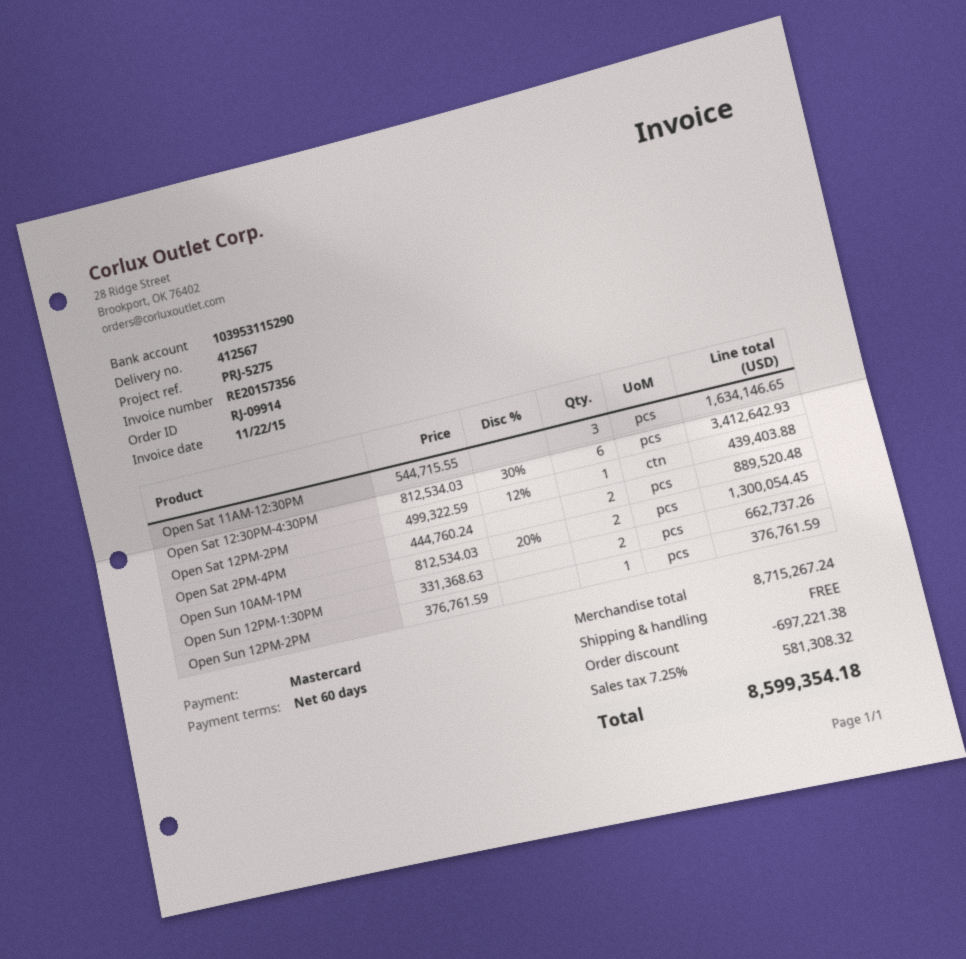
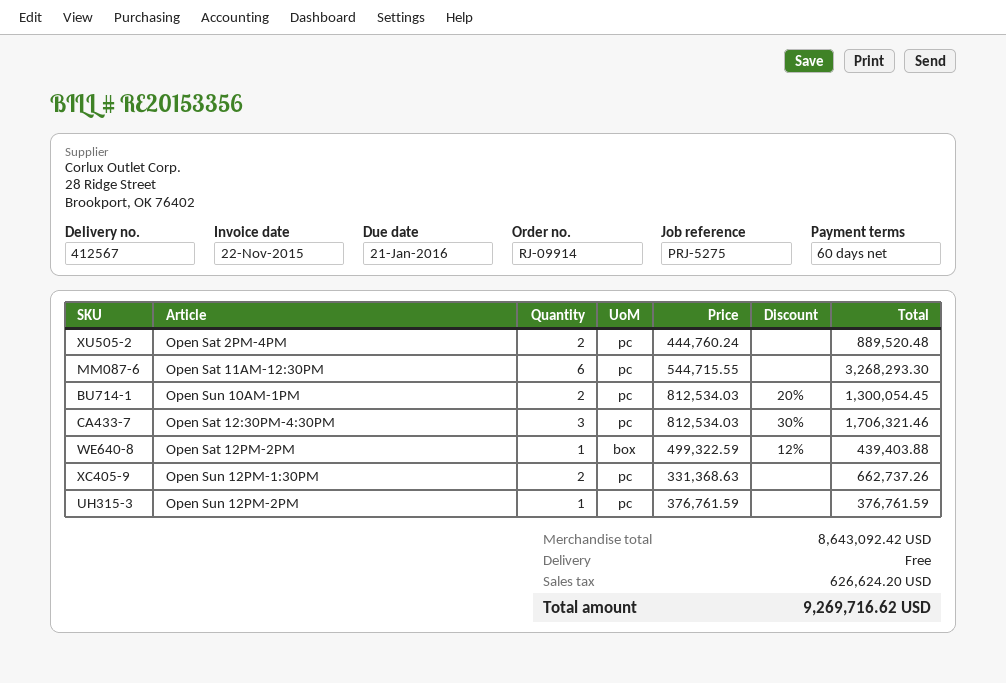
invoice number: RE20157356 -> RE20153356
Open Sat 11AM-12:30PM: 3 x 544715.55 = 1634146.65 -> 6 x 544715.55 = 3268293.30
Open Sat 12:30PM-4:30PM: 6 x 812534.03 - 30% = 3412642.93 -> 3 x 812534.03 - 30% = 1706321.46
subtotal: 8715267.24 -> 8643092.42
discount: 697221.38 -> none
tax: 581308.32 -> 626624.20
total: 8599354.18 -> 9269716.62

